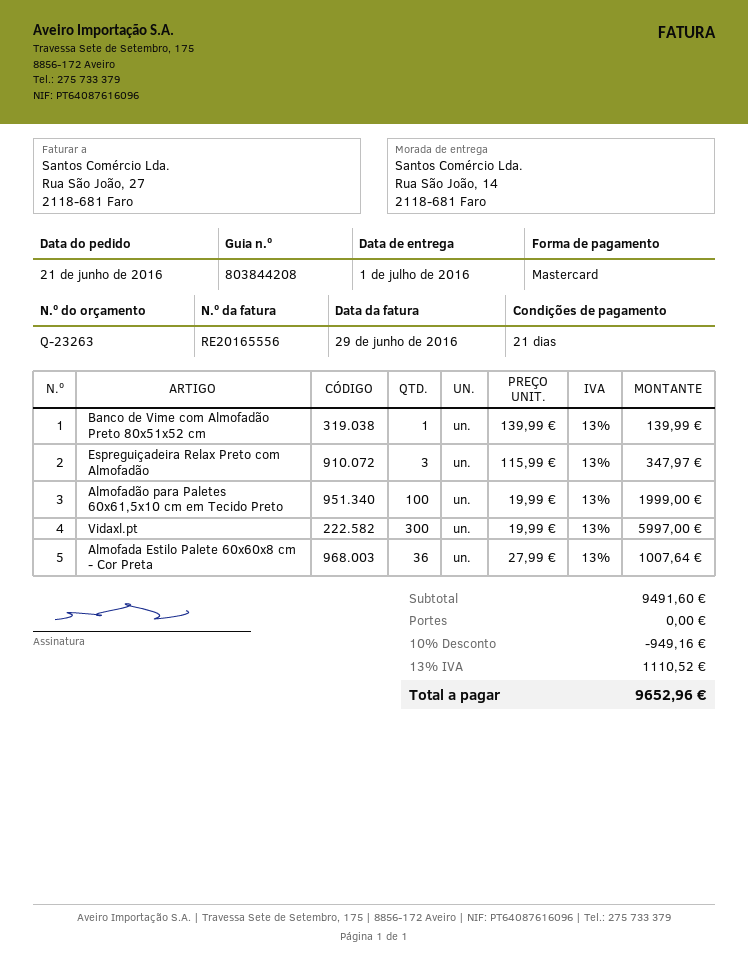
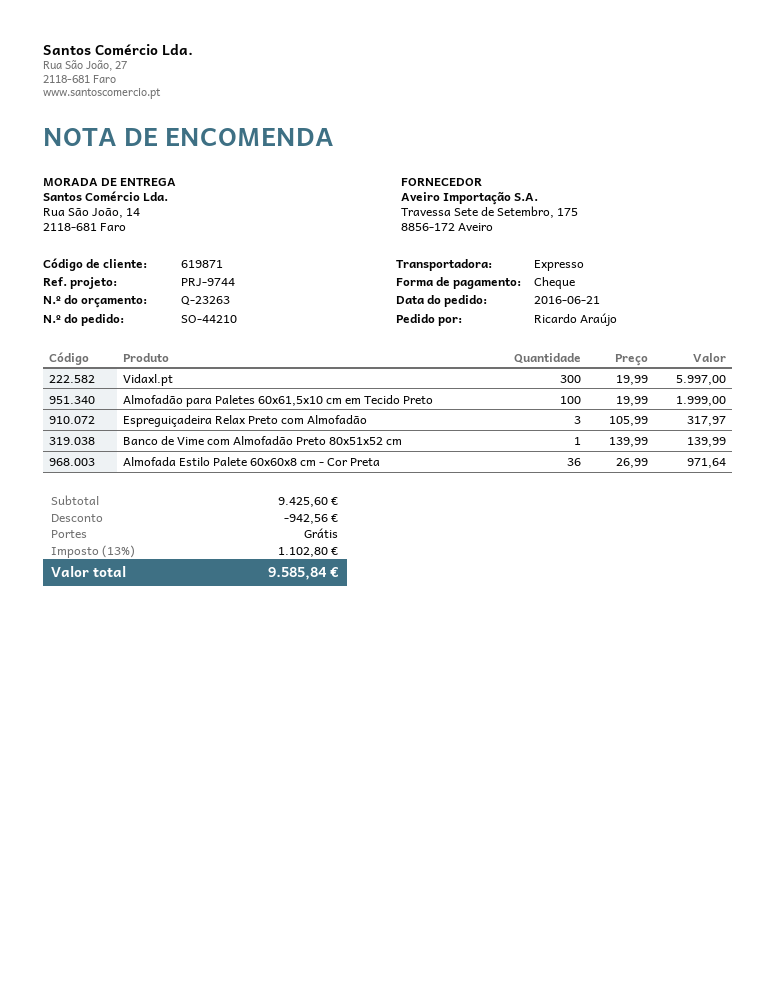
payment method: Mastercard -> cheque
Espreguiçadeira Relax Preto com Almofadão: 3 x 115.99 = 347.97 -> 3 x 105.99 = 317.97
Almofada Estilo Palete 60x60x8 cm - Cor Preta: 36 x 27.99 = 1007.64 -> 36 x 26.99 = 971.64
subtotal: 9491.60 -> 9425.60
discount: 949.16 -> 942.56
tax: 13% = 1110.52 -> 13% = 1102.80
total: 9652.96 -> 9585.84

